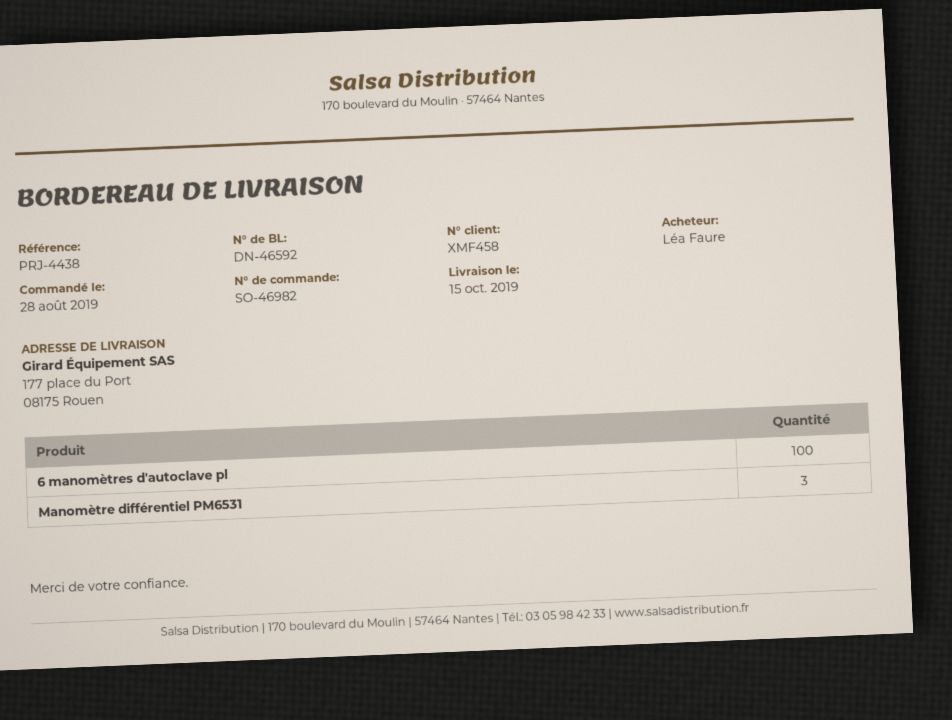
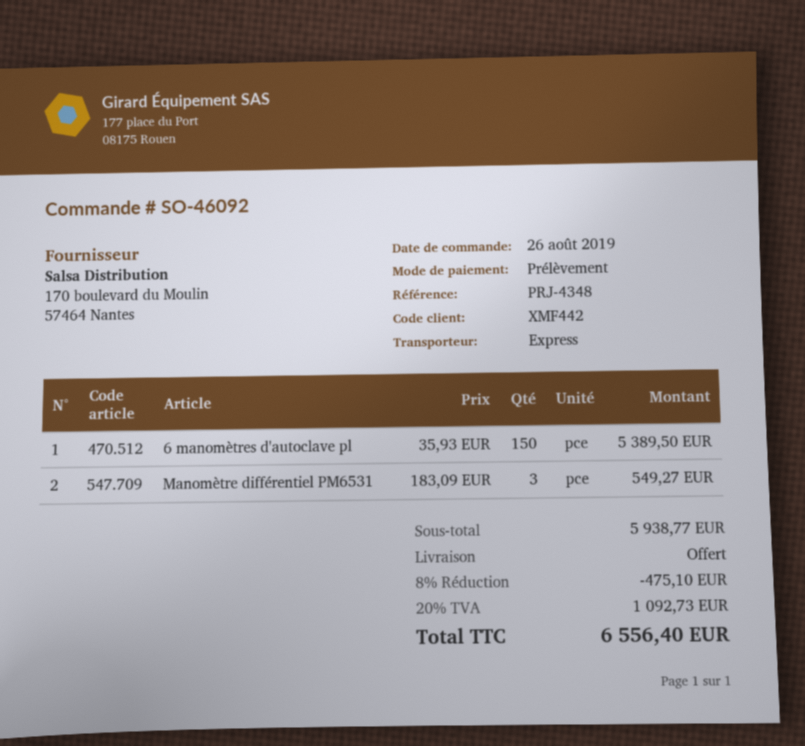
order number: SO-46982 -> SO-46092
order date: 2019-08-28 -> 2019-08-26
customer number: XMF458 -> XMF442
reference: PRJ-4438 -> PRJ-4348
6 manomètres d'autoclave pl: 100 -> 150

